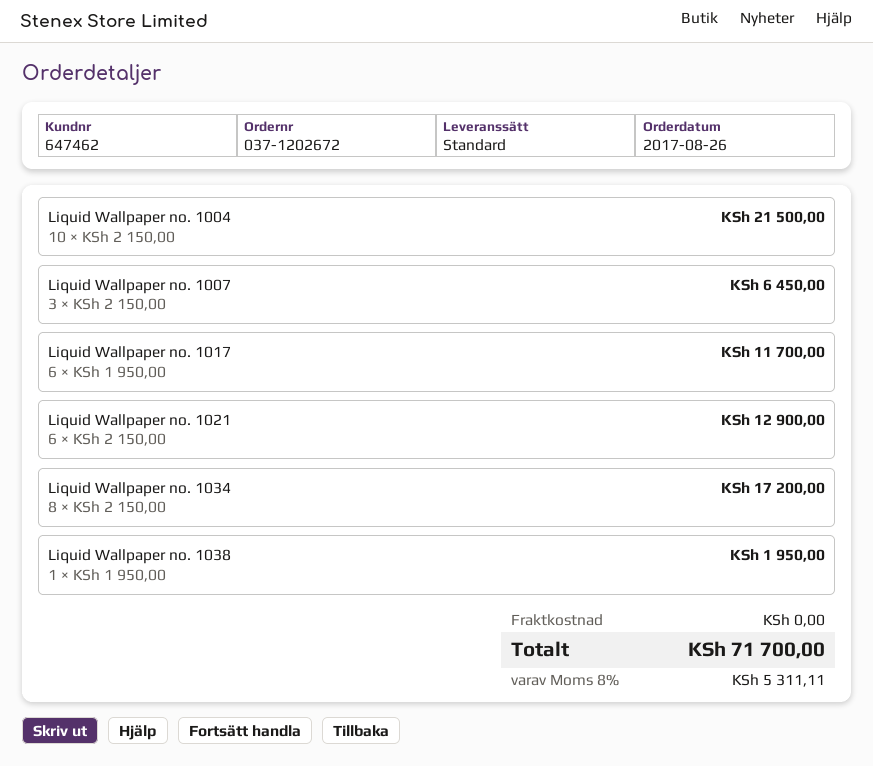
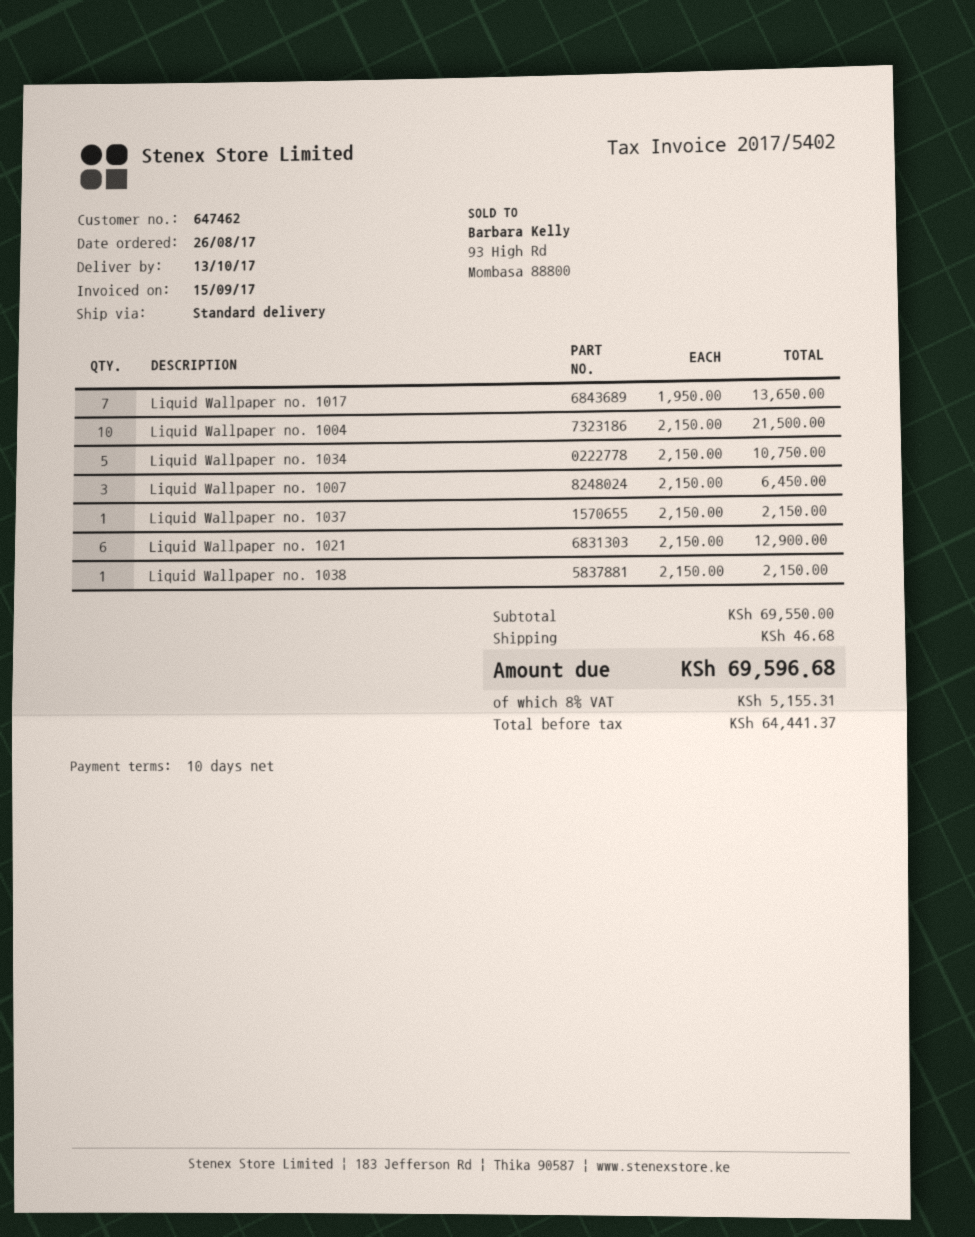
Liquid Wallpaper no. 1017: 6 x 1950.00 = 11700.00 -> 7 x 1950.00 = 13650.00
Liquid Wallpaper no. 1034: 8 x 2150.00 = 17200.00 -> 5 x 2150.00 = 10750.00
Liquid Wallpaper no. 1038: 1 x 1950.00 = 1950.00 -> 1 x 2150.00 = 2150.00
Liquid Wallpaper no. 1037: none -> 1 x 2150.00 = 2150.00
shipping: 0.00 -> 46.68
tax: 8% = 5311.11 -> 8% = 5155.31
total: 71700.00 -> 69596.68

